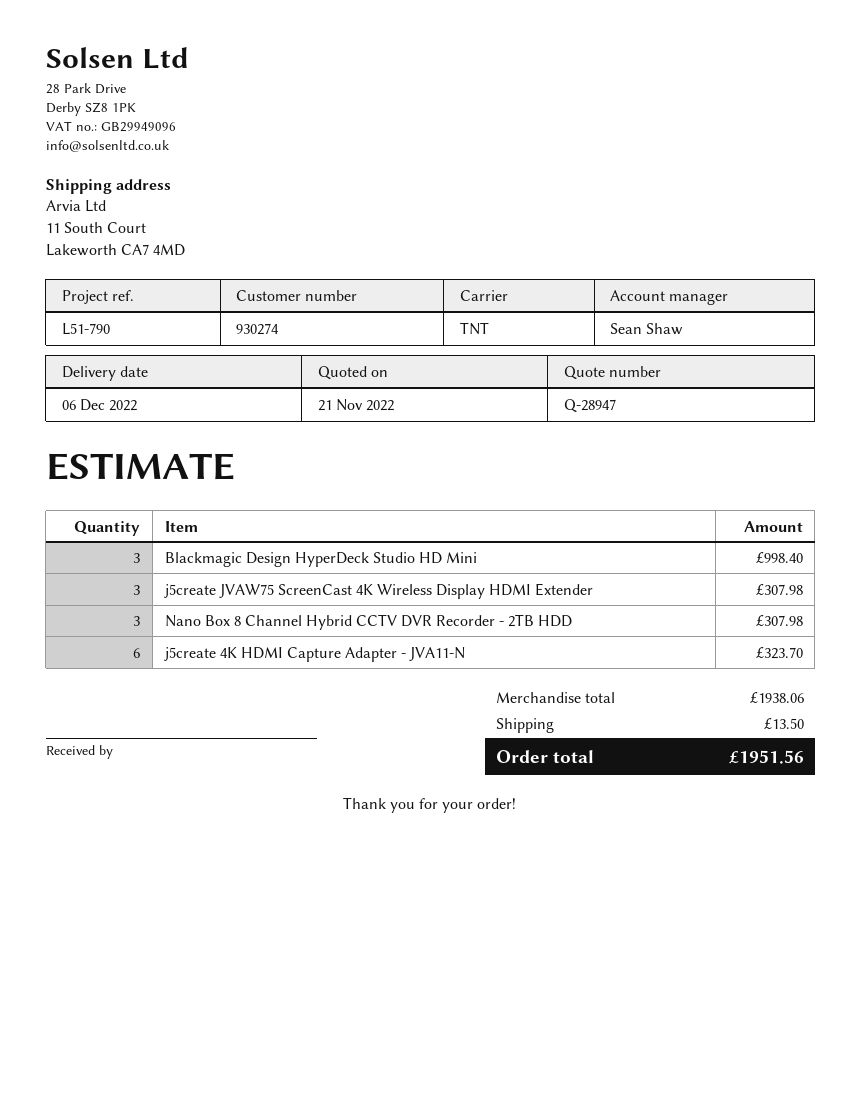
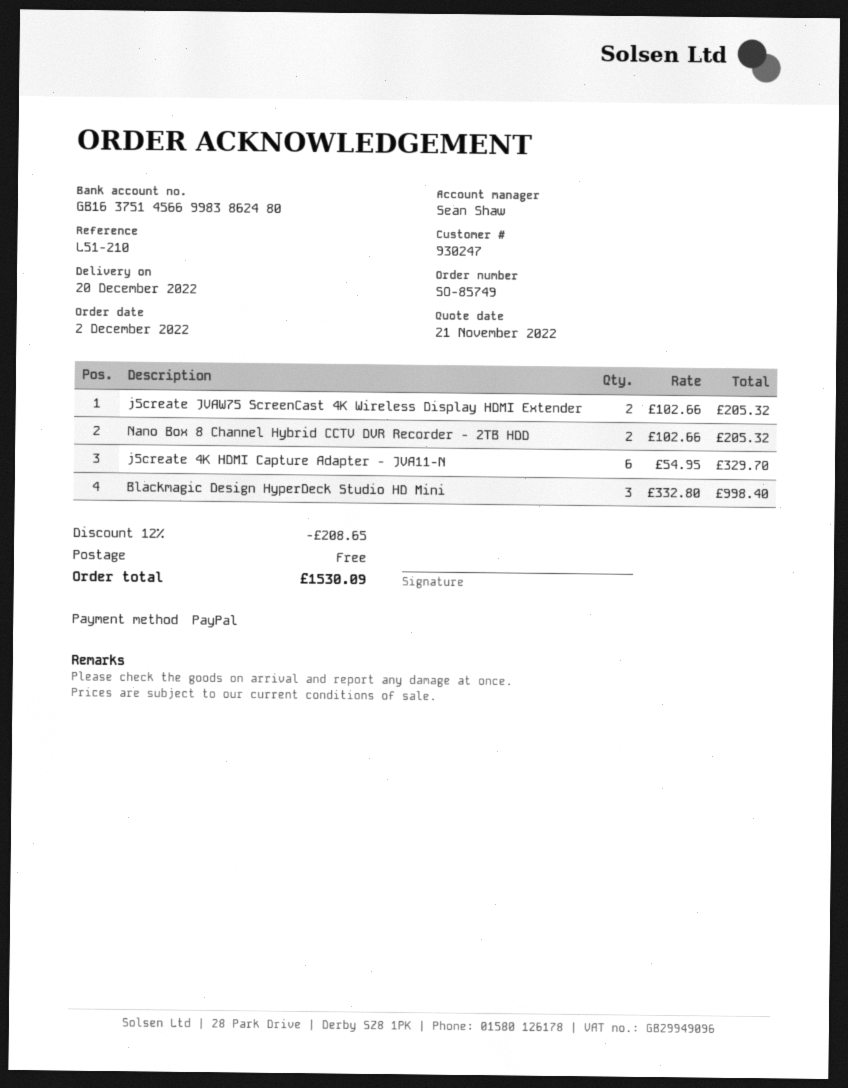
delivery date: 2022-12-06 -> 2022-12-20
customer number: 930274 -> 930247
reference: L51-790 -> L51-210
j5create JVAW75 ScreenCast 4K Wireless Display HDMI Extender: 3 for 307.98 -> 2 for 205.32
Nano Box 8 Channel Hybrid CCTV DVR Recorder - 2TB HDD: 3 for 307.98 -> 2 for 205.32
j5create 4K HDMI Capture Adapter - JVA11-N: 6 for 323.70 -> 6 for 329.70
discount: none -> 12% = 208.65
shipping: 13.50 -> 0.00
total: 1951.56 -> 1530.09

